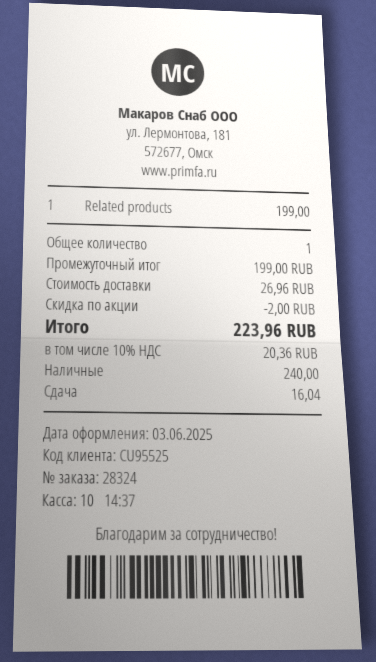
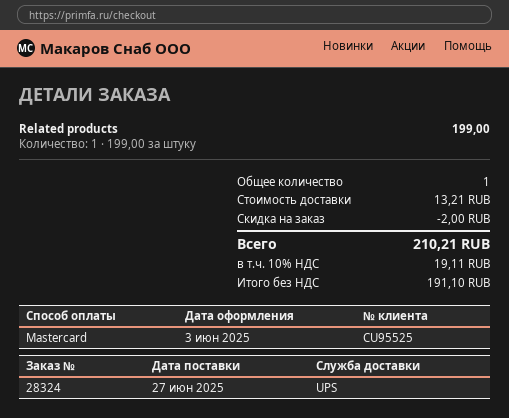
payment method: cash -> Mastercard
shipping: 26.96 -> 13.21
tax: 10% = 20.36 -> 10% = 19.11
total: 223.96 -> 210.21

